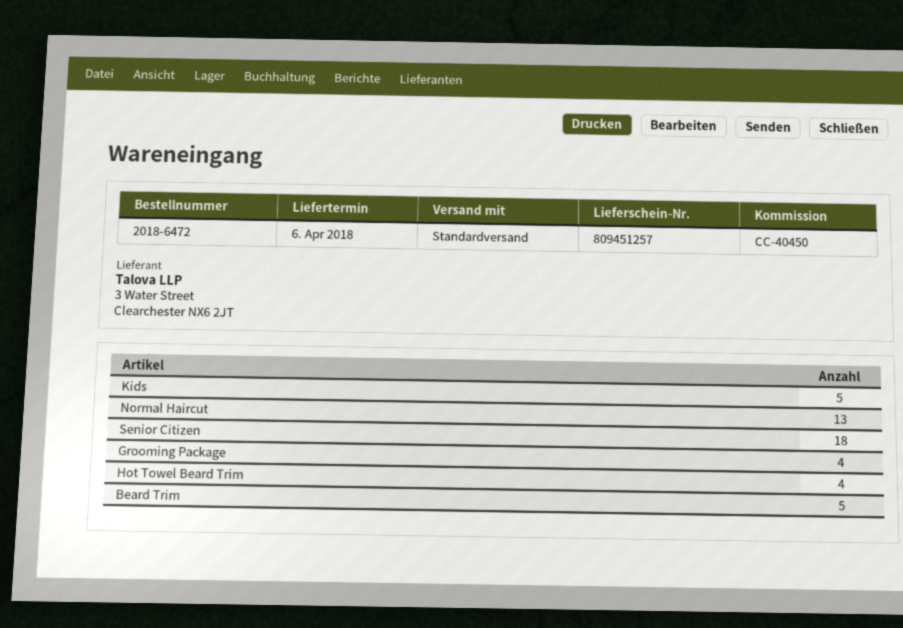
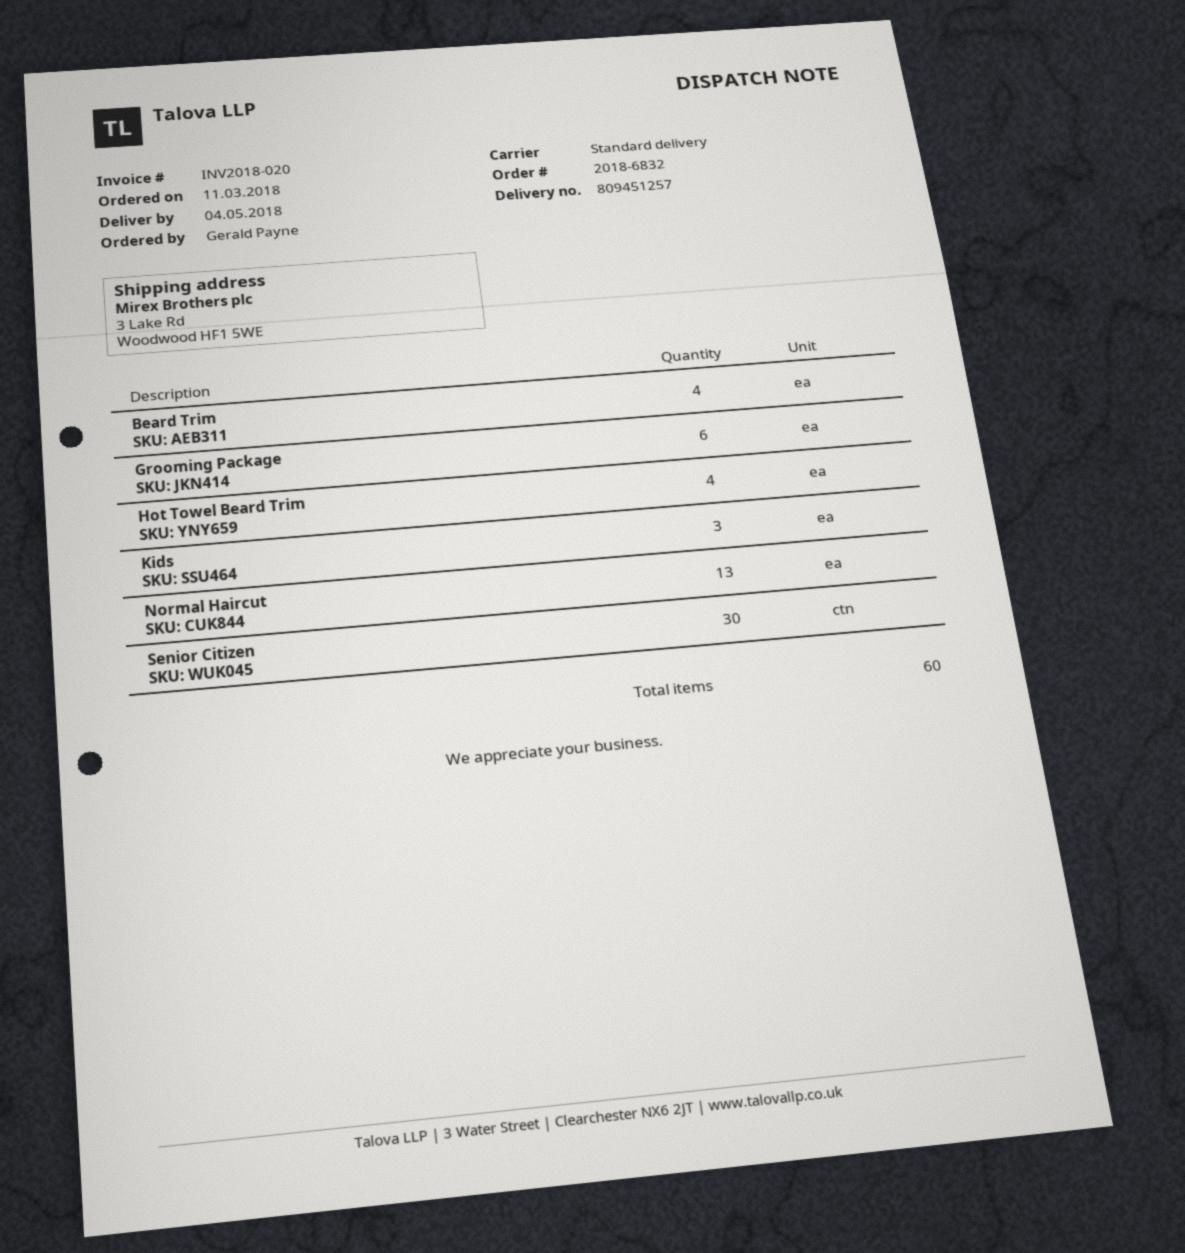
order number: 2018-6472 -> 2018-6832
delivery date: 2018-04-06 -> 2018-05-04
Kids: 5 -> 3
Senior Citizen: 18 -> 30
Grooming Package: 4 -> 6
Beard Trim: 5 -> 4

